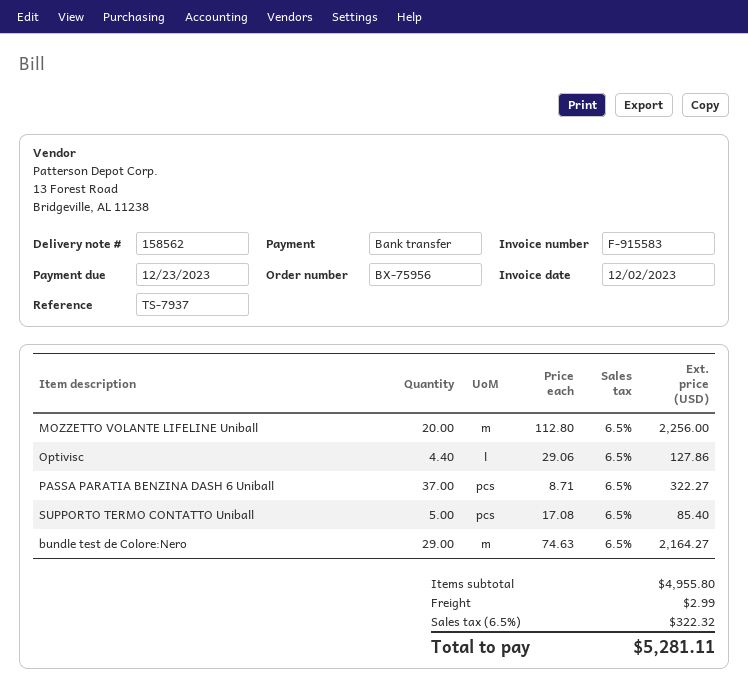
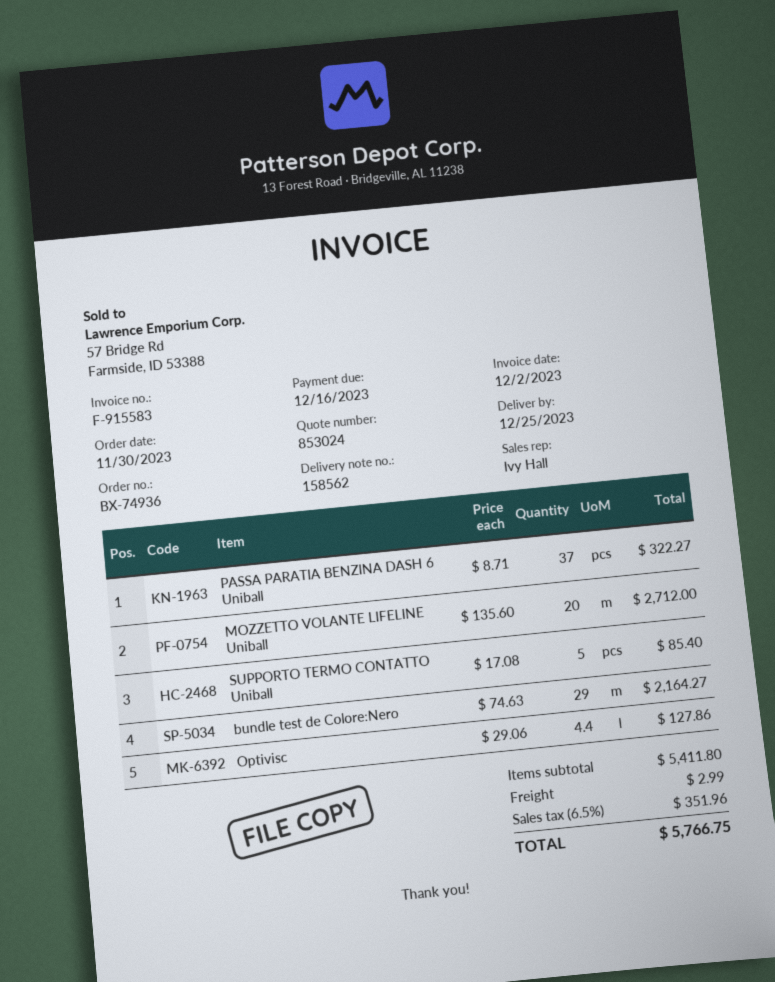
order number: BX-75956 -> BX-74936
due date: 2023-12-23 -> 2023-12-16
MOZZETTO VOLANTE LIFELINE Uniball: 20 x 112.80 = 2256.00 -> 20 x 135.60 = 2712.00
subtotal: 4955.80 -> 5411.80
tax: 6.5% = 322.32 -> 6.5% = 351.96
total: 5281.11 -> 5766.75

